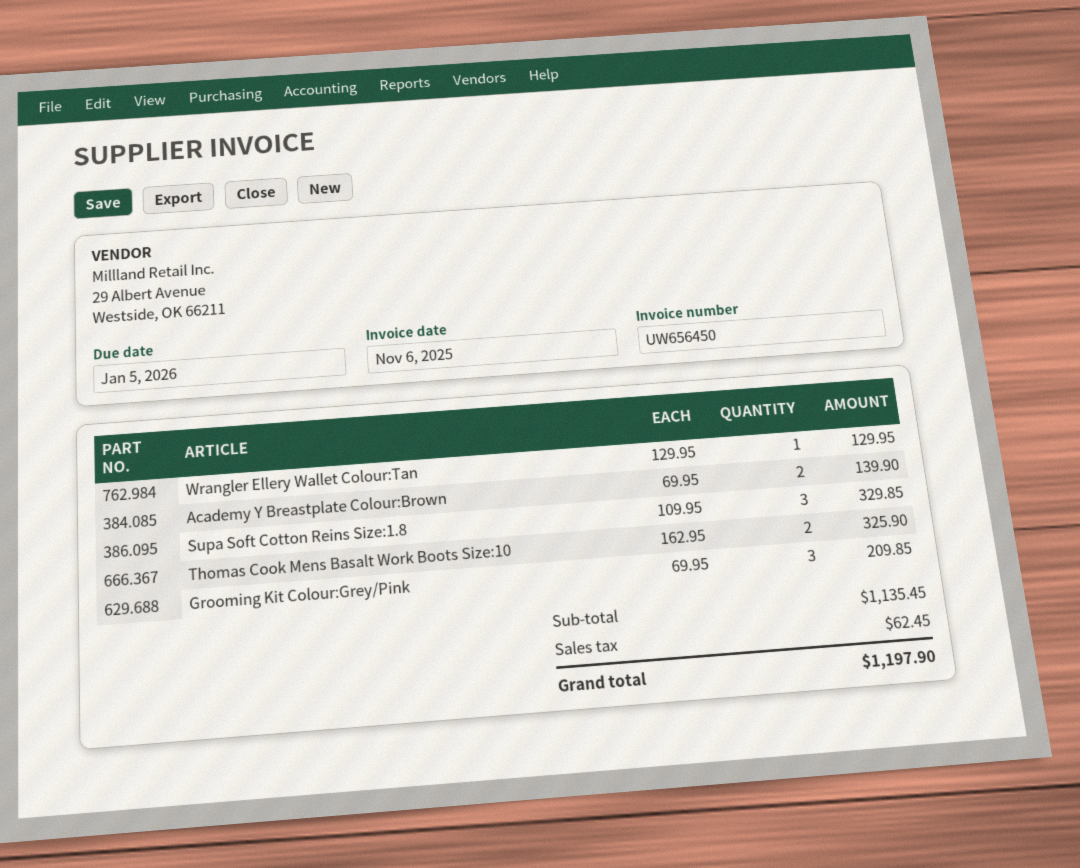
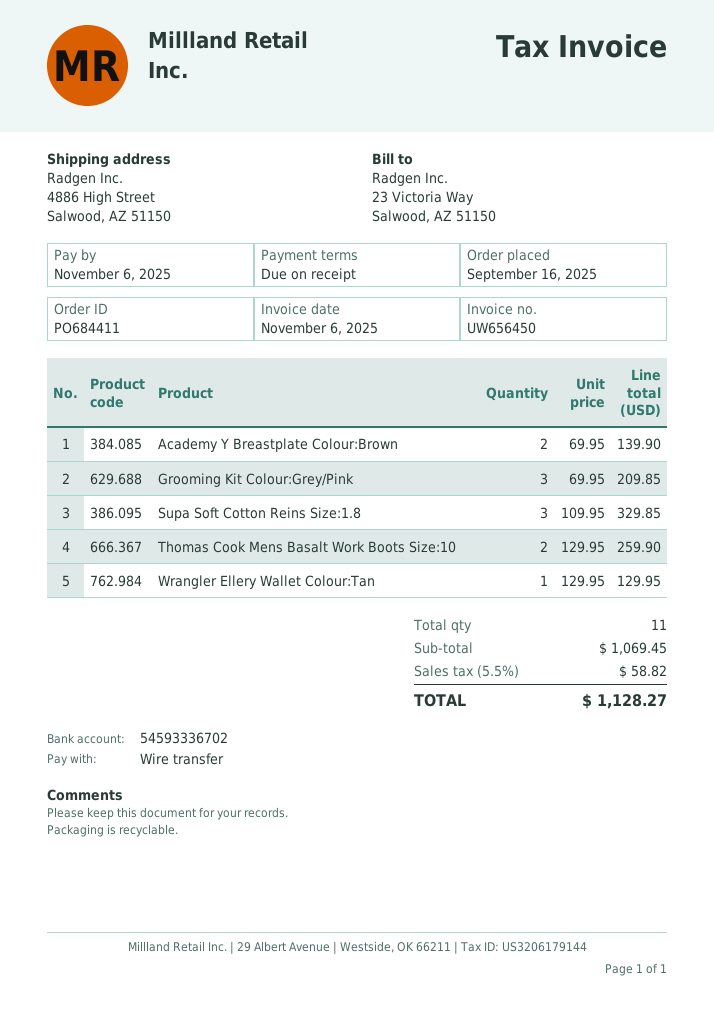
due date: 2026-01-05 -> 2025-11-06
Thomas Cook Mens Basalt Work Boots Size:10: 2 x 162.95 = 325.90 -> 2 x 129.95 = 259.90
subtotal: 1135.45 -> 1069.45
tax: 62.45 -> 58.82
total: 1197.90 -> 1128.27

